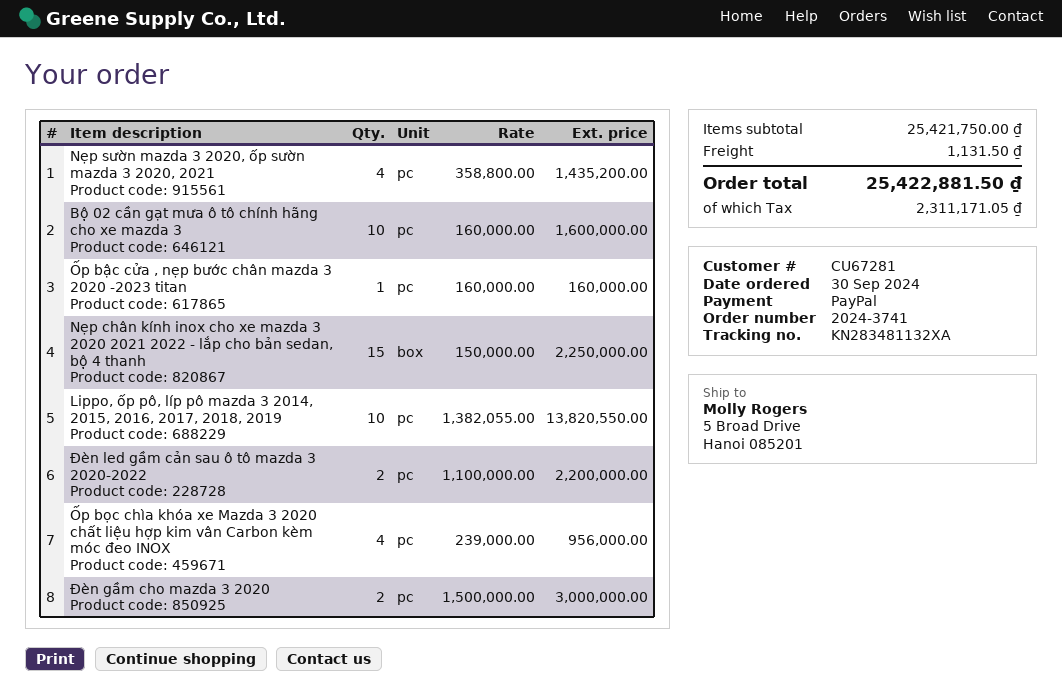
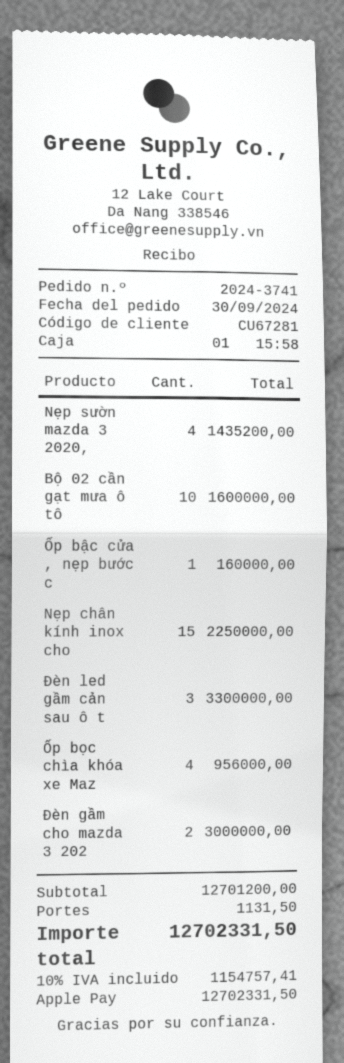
payment method: PayPal -> Apple Pay
Lippo, ốp pô, líp pô mazda 3 2014, 2015, 2016, 2017, 2018, 2019: 10 for 13820550.00 -> none
Đèn led gầm cản sau ô tô mazda 3 2020-2022: 2 for 2200000.00 -> 3 for 3300000.00
subtotal: 25421750.00 -> 12701200.00
tax: 2311171.05 -> 1154757.41
total: 25422881.50 -> 12702331.50

